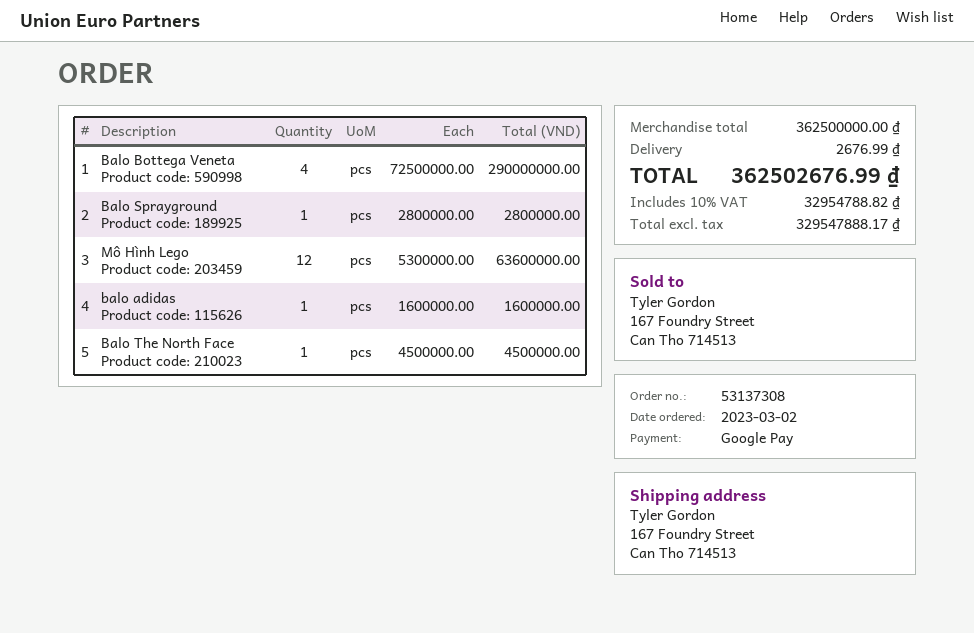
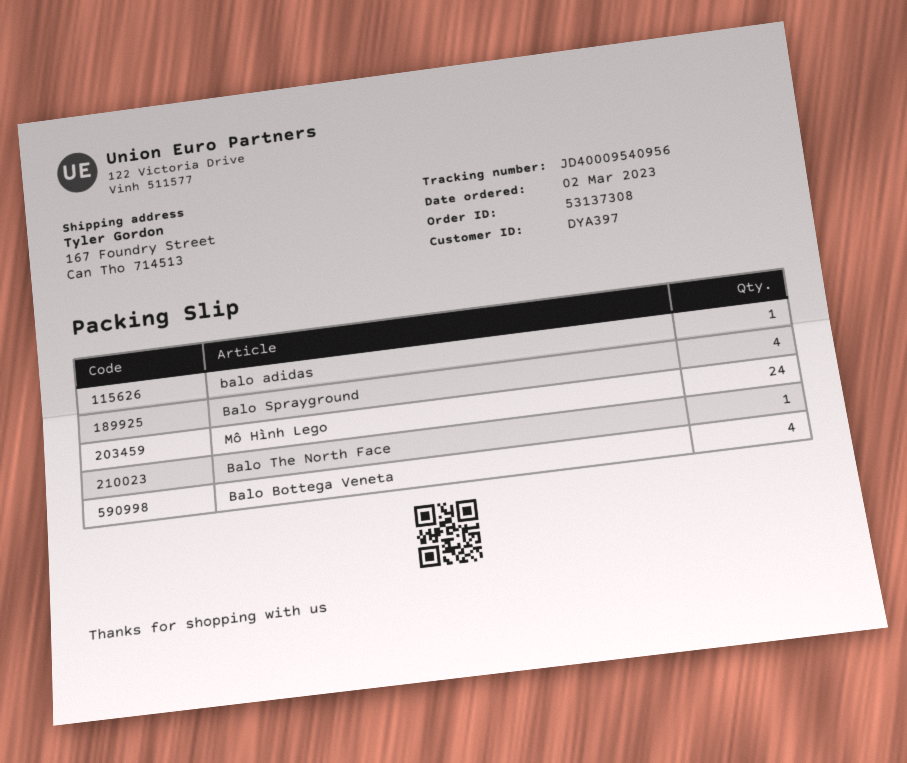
Balo Sprayground: 1 -> 4
Mô Hình Lego: 12 -> 24

